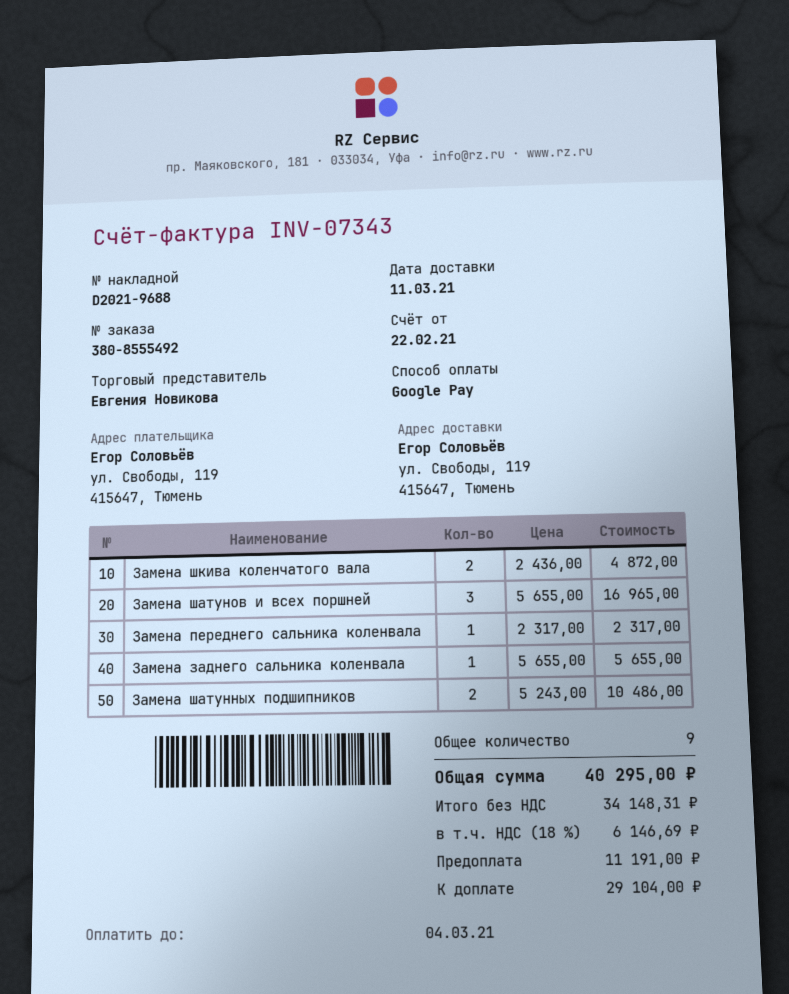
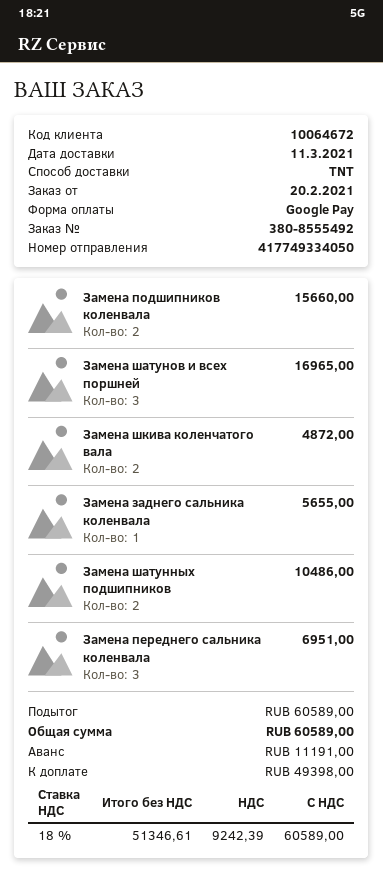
Замена переднего сальника коленвала: 1 for 2317.00 -> 3 for 6951.00
Замена подшипников коленвала: none -> 2 for 15660.00
net: 34148.31 -> 51346.61
tax: 18% = 6146.69 -> 18% = 9242.39
total: 40295.00 -> 60589.00
balance: 29104.00 -> 49398.00

